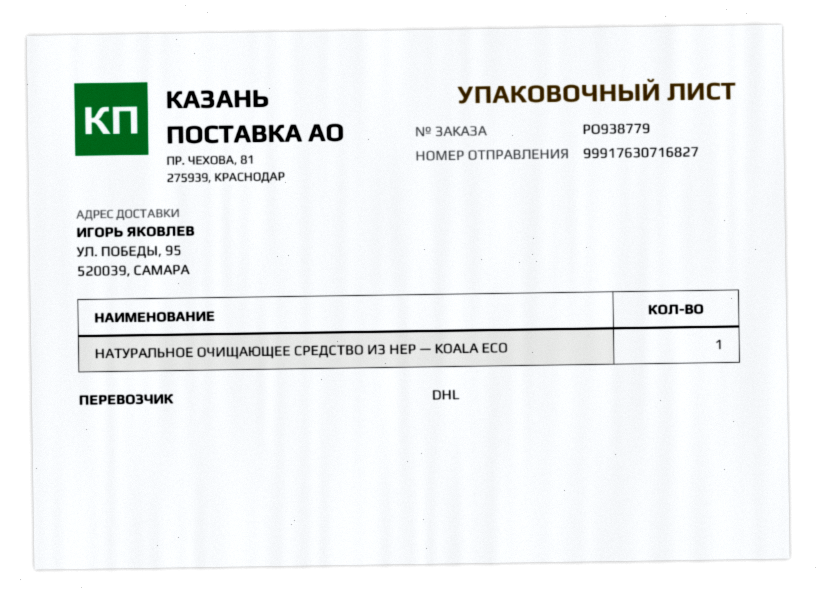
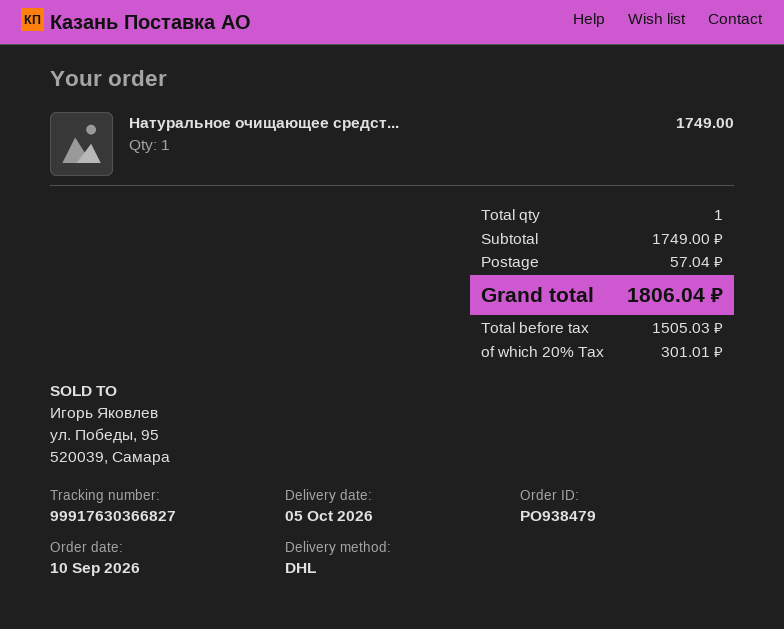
order number: PO938779 -> PO938479
tracking number: 99917630716827 -> 99917630366827

